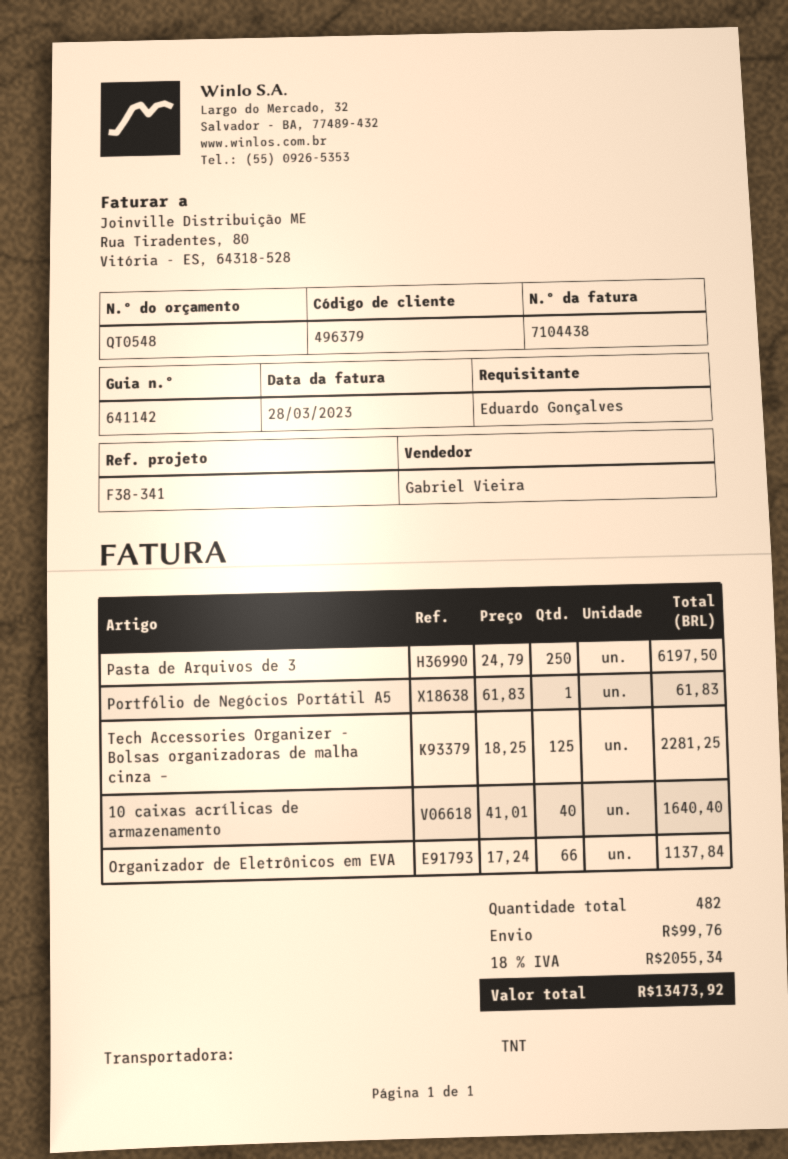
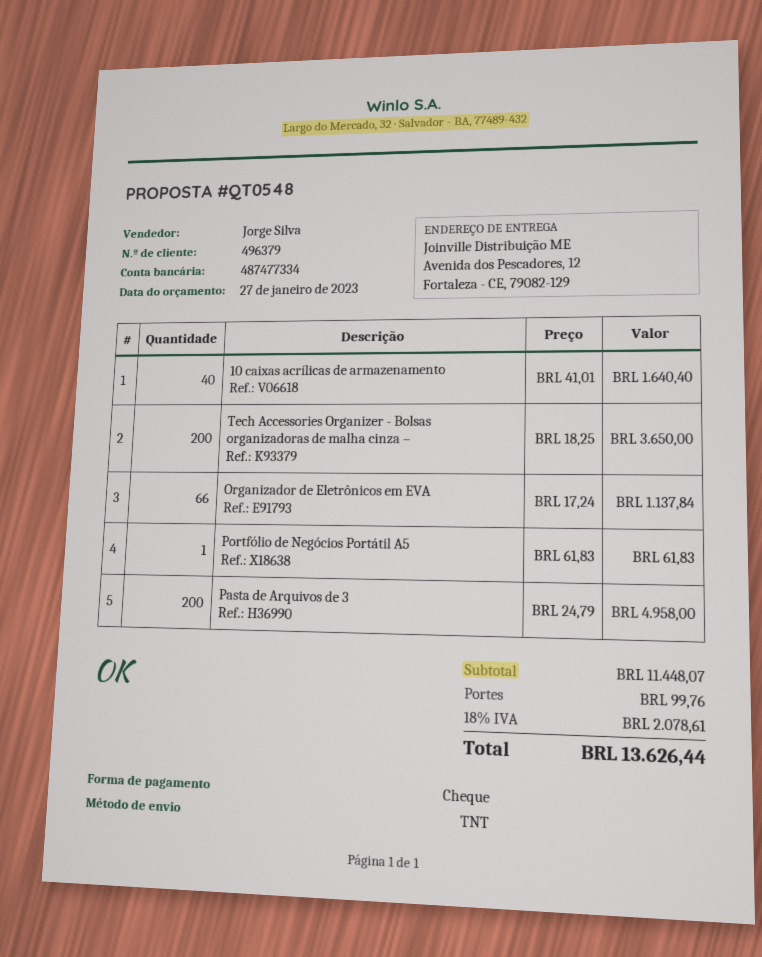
sales rep: Gabriel Vieira -> Jorge Silva
Pasta de Arquivos de 3: 250 x 24.79 = 6197.50 -> 200 x 24.79 = 4958.00
Tech Accessories Organizer - Bolsas organizadoras de malha cinza –: 125 x 18.25 = 2281.25 -> 200 x 18.25 = 3650.00
tax: 18% = 2055.34 -> 18% = 2078.61
total: 13473.92 -> 13626.44

